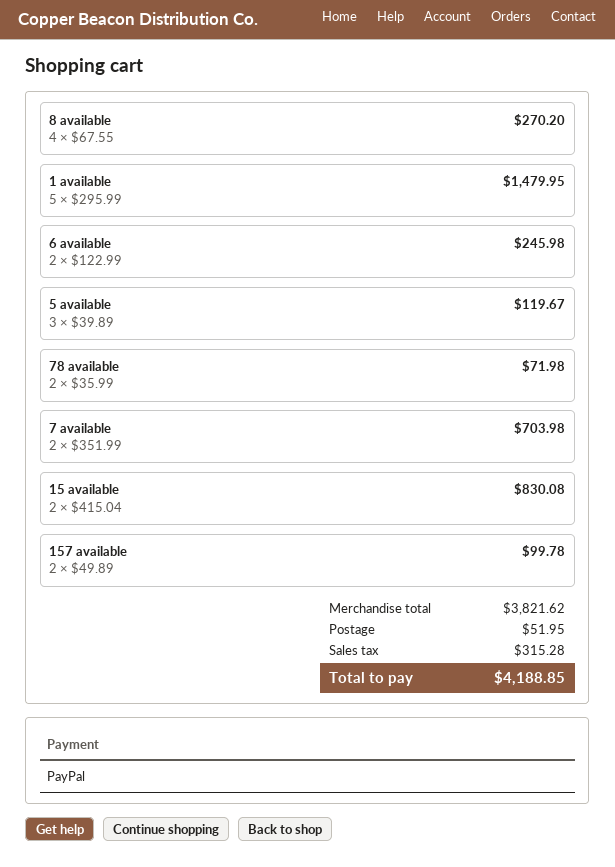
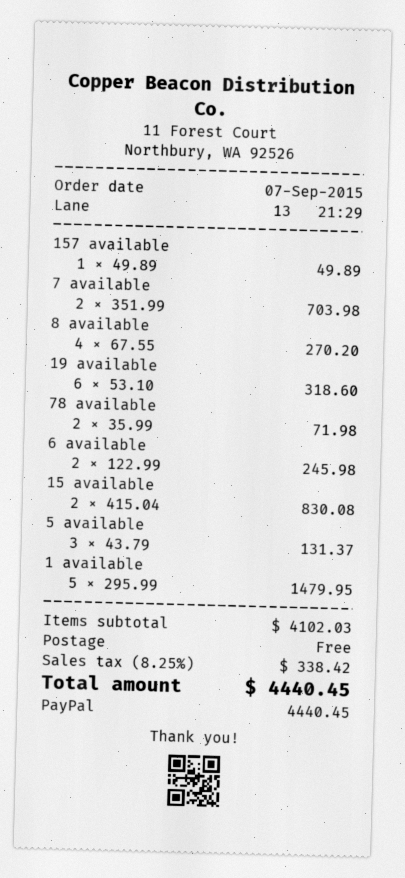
5 available: 3 x 39.89 = 119.67 -> 3 x 43.79 = 131.37
157 available: 2 x 49.89 = 99.78 -> 1 x 49.89 = 49.89
19 available: none -> 6 x 53.10 = 318.60
subtotal: 3821.62 -> 4102.03
shipping: 51.95 -> 0.00
tax: 315.28 -> 338.42
total: 4188.85 -> 4440.45

